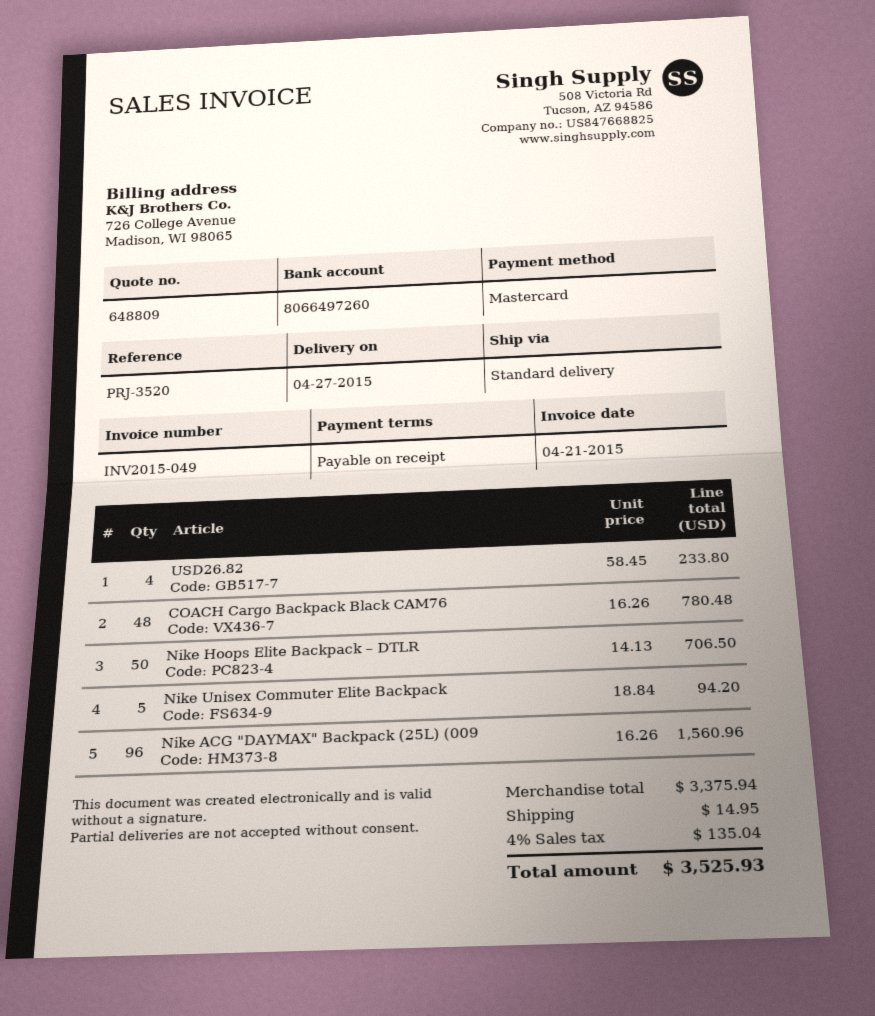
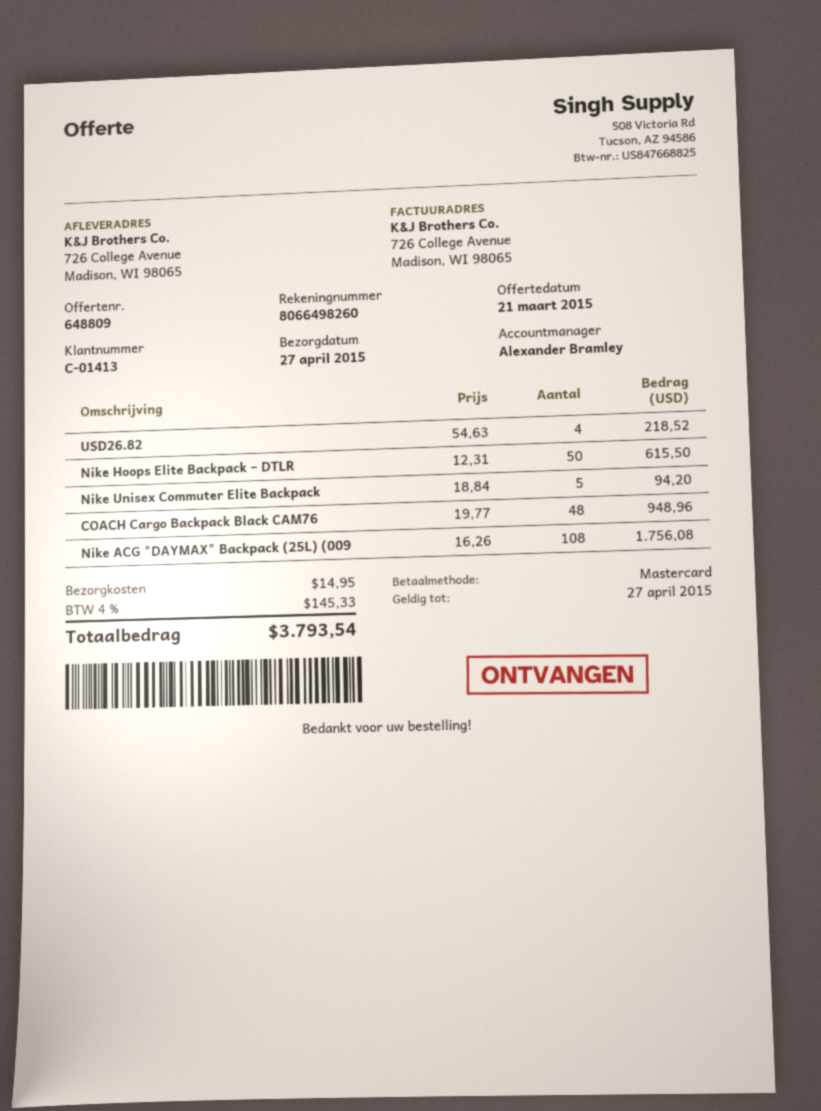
bank account: 8066497260 -> 8066498260
USD26.82: 4 x 58.45 = 233.80 -> 4 x 54.63 = 218.52
COACH Cargo Backpack Black CAM76: 48 x 16.26 = 780.48 -> 48 x 19.77 = 948.96
Nike Hoops Elite Backpack – DTLR: 50 x 14.13 = 706.50 -> 50 x 12.31 = 615.50
Nike ACG "DAYMAX" Backpack (25L) (009: 96 x 16.26 = 1560.96 -> 108 x 16.26 = 1756.08
tax: 4% = 135.04 -> 4% = 145.33
total: 3525.93 -> 3793.54

